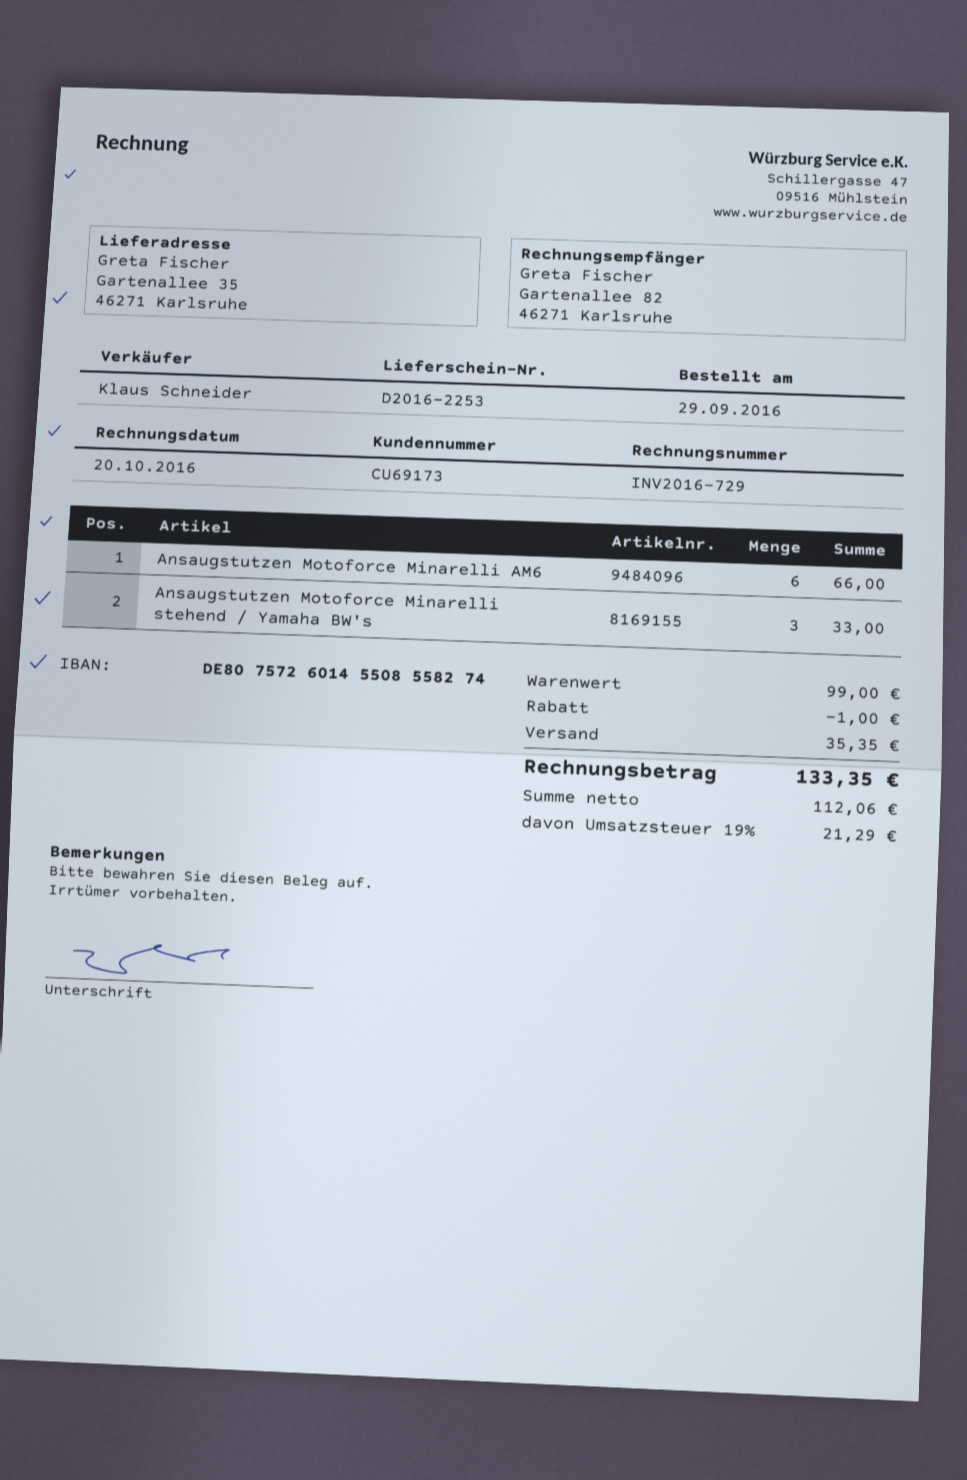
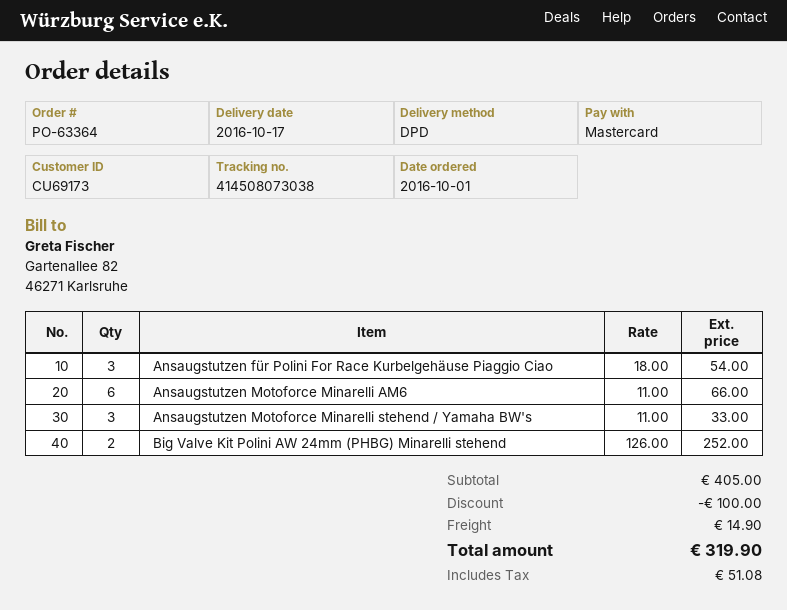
order date: 2016-09-29 -> 2016-10-01
Ansaugstutzen für Polini For Race Kurbelgehäuse Piaggio Ciao: none -> 3 for 54.00
Big Valve Kit Polini AW 24mm (PHBG) Minarelli stehend: none -> 2 for 252.00
subtotal: 99.00 -> 405.00
discount: 1.00 -> 100.00
shipping: 35.35 -> 14.90
tax: 21.29 -> 51.08
total: 133.35 -> 319.90

